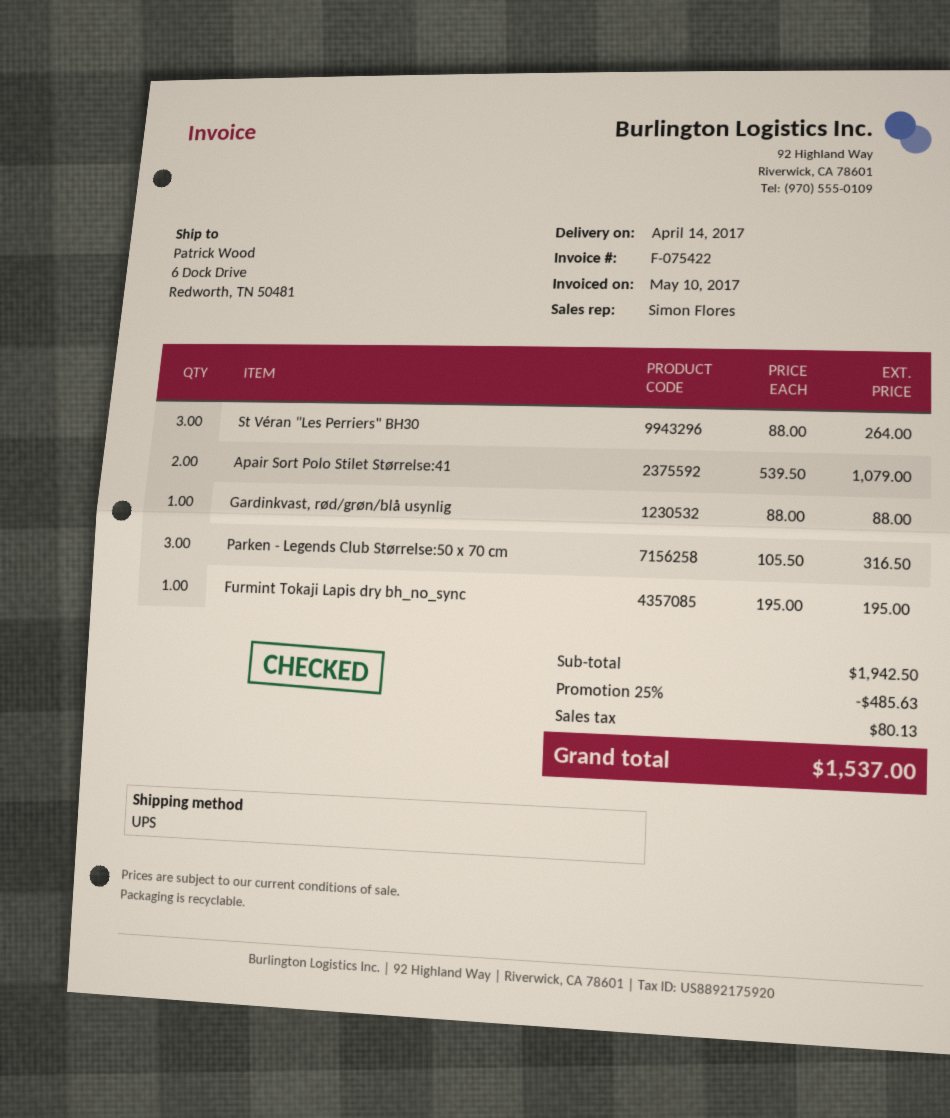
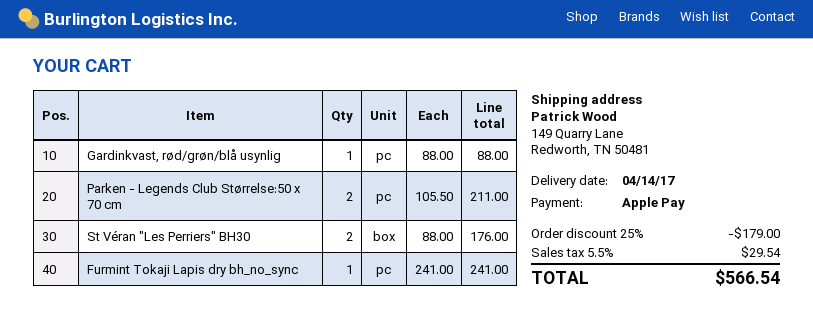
ship to: 6 Dock Drive, Redworth, TN 50481 -> 149 Quarry Lane, Redworth, TN 50481
St Véran "Les Perriers" BH30: 3 x 88.00 = 264.00 -> 2 x 88.00 = 176.00
Apair Sort Polo Stilet Størrelse:41: 2 x 539.50 = 1079.00 -> none
Parken - Legends Club Størrelse:50 x 70 cm: 3 x 105.50 = 316.50 -> 2 x 105.50 = 211.00
Furmint Tokaji Lapis dry bh_no_sync: 1 x 195.00 = 195.00 -> 1 x 241.00 = 241.00
discount: 25% = 485.63 -> 25% = 179.00
tax: 80.13 -> 29.54
total: 1537.00 -> 566.54

